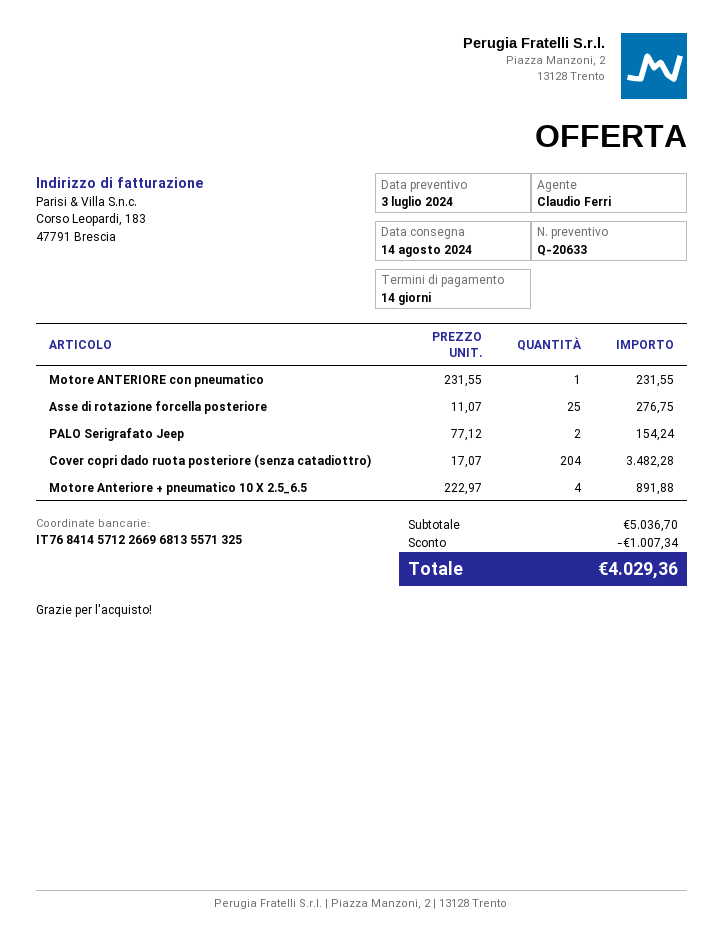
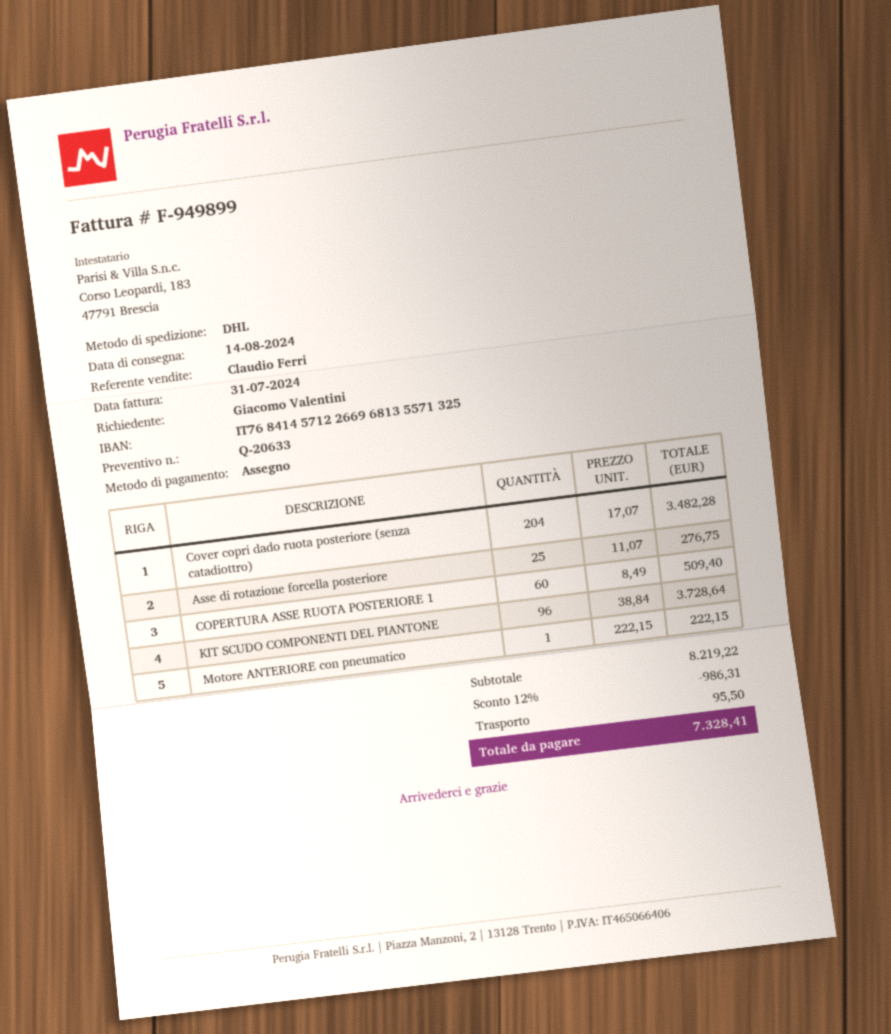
Motore ANTERIORE con pneumatico: 1 x 231.55 = 231.55 -> 1 x 222.15 = 222.15
PALO Serigrafato Jeep: 2 x 77.12 = 154.24 -> none
Motore Anteriore + pneumatico 10 X 2.5_6.5: 4 x 222.97 = 891.88 -> none
COPERTURA ASSE RUOTA POSTERIORE 1: none -> 60 x 8.49 = 509.40
KIT SCUDO COMPONENTI DEL PIANTONE: none -> 96 x 38.84 = 3728.64
subtotal: 5036.70 -> 8219.22
discount: 1007.34 -> 986.31
shipping: none -> 95.50
total: 4029.36 -> 7328.41

